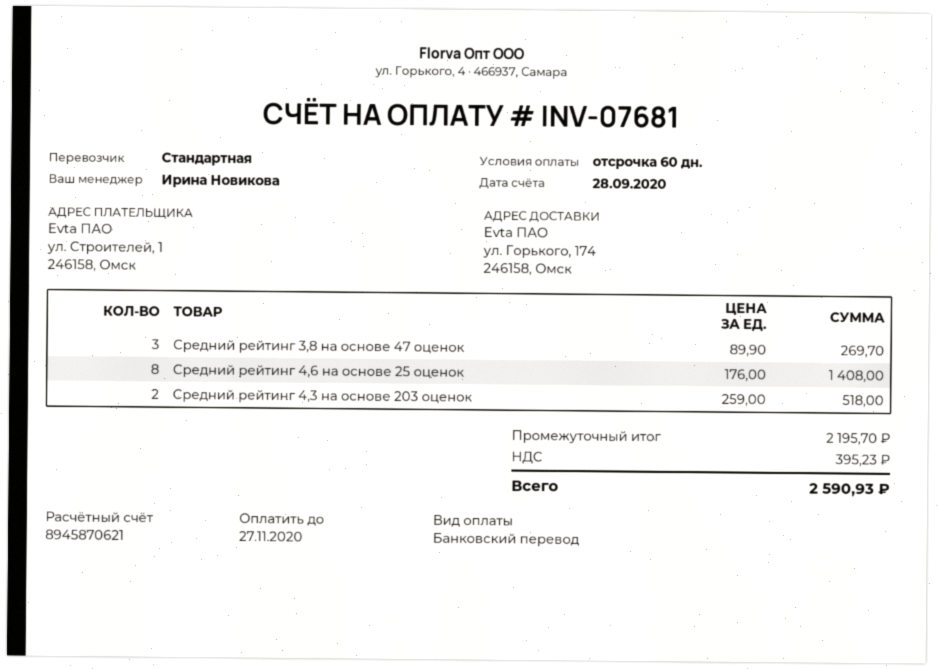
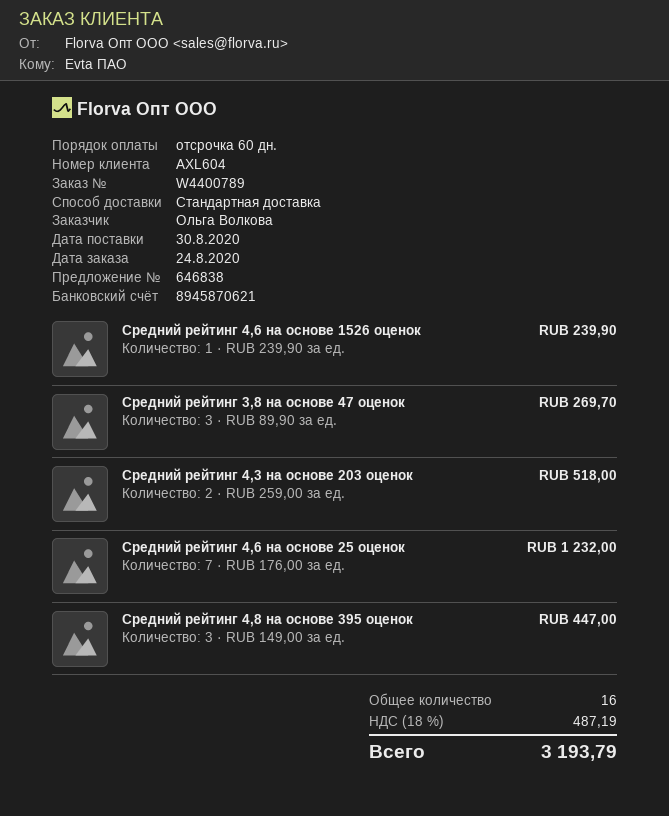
Средний рейтинг 4,6 на основе 25 оценок: 8 x 176.00 = 1408.00 -> 7 x 176.00 = 1232.00
Средний рейтинг 4,6 на основе 1526 оценок: none -> 1 x 239.90 = 239.90
Средний рейтинг 4,8 на основе 395 оценок: none -> 3 x 149.00 = 447.00
tax: 395.23 -> 487.19
total: 2590.93 -> 3193.79

